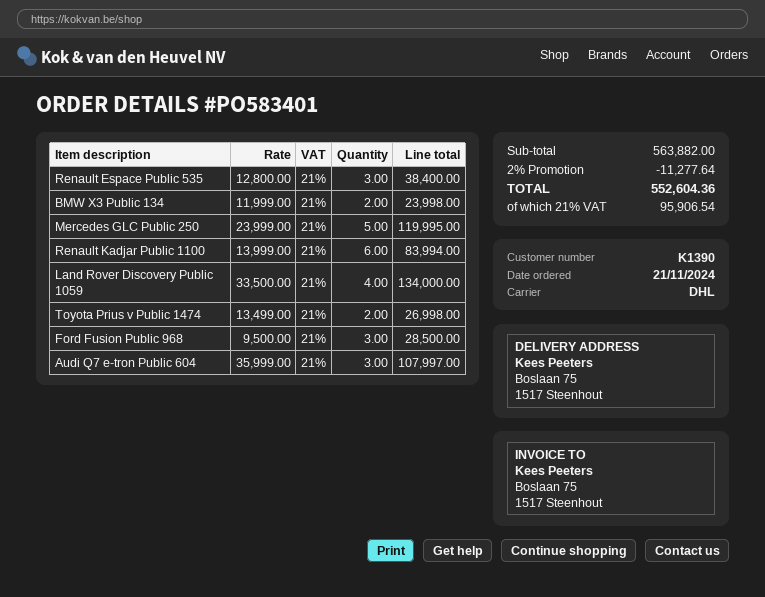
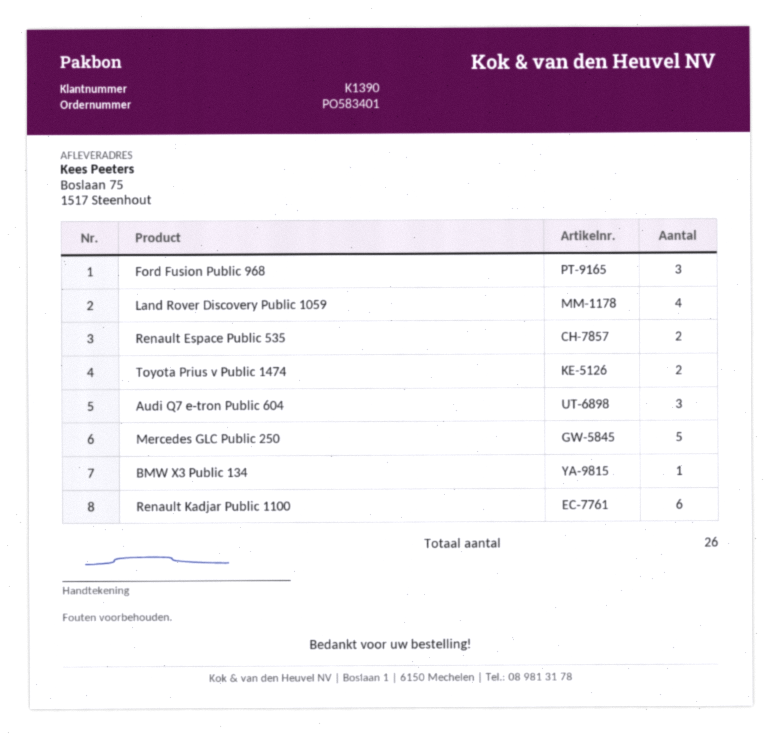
Renault Espace Public 535: 3 -> 2
BMW X3 Public 134: 2 -> 1

